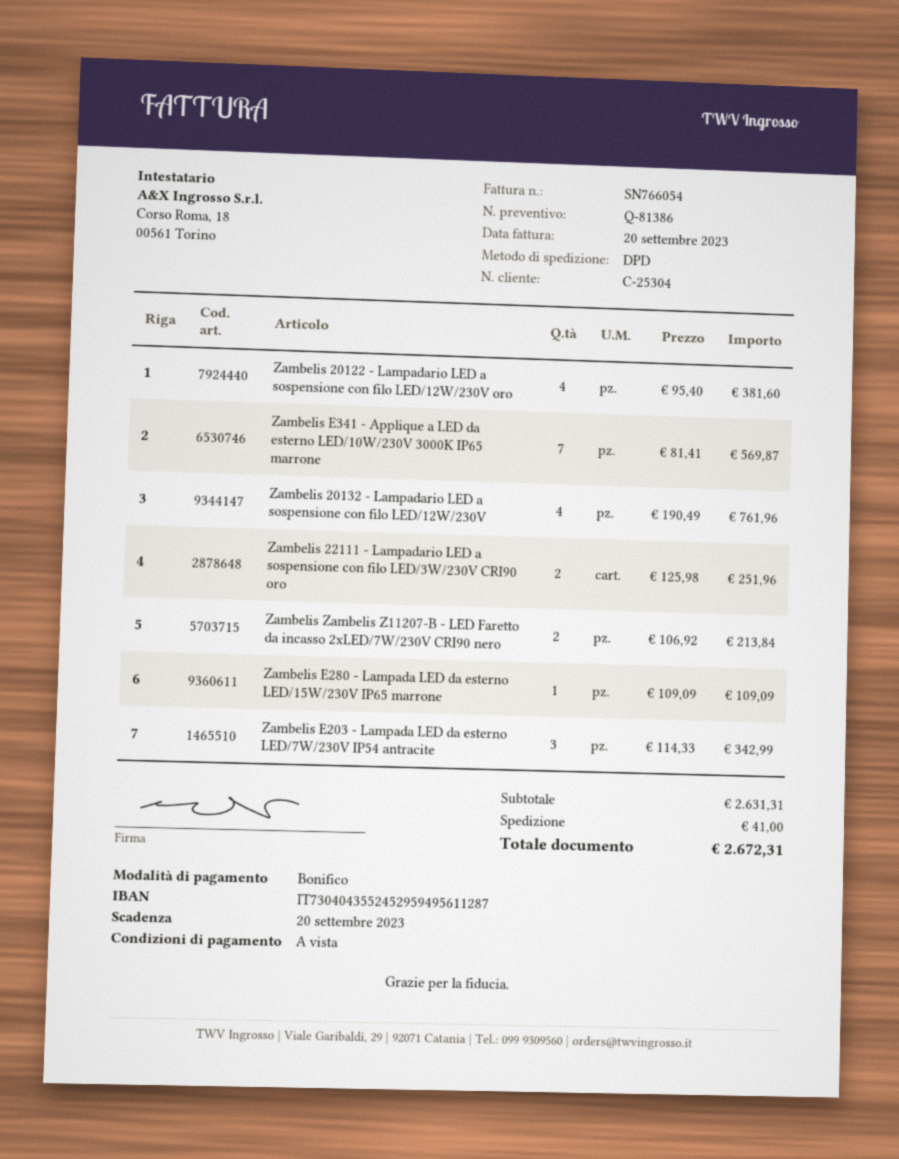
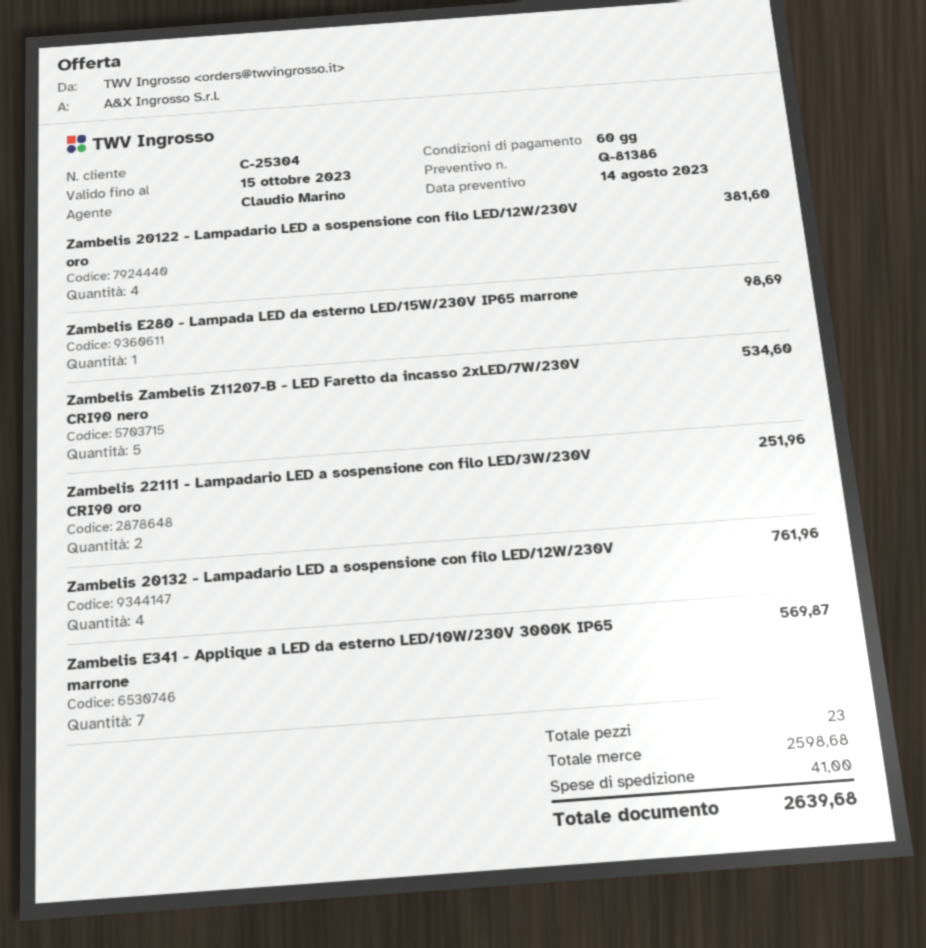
payment terms: on receipt -> 60 days
Zambelis Zambelis Z11207-B - LED Faretto da incasso 2xLED/7W/230V CRI90 nero: 2 for 213.84 -> 5 for 534.60
Zambelis E280 - Lampada LED da esterno LED/15W/230V IP65 marrone: 1 for 109.09 -> 1 for 98.69
Zambelis E203 - Lampada LED da esterno LED/7W/230V IP54 antracite: 3 for 342.99 -> none
subtotal: 2631.31 -> 2598.68
total: 2672.31 -> 2639.68

